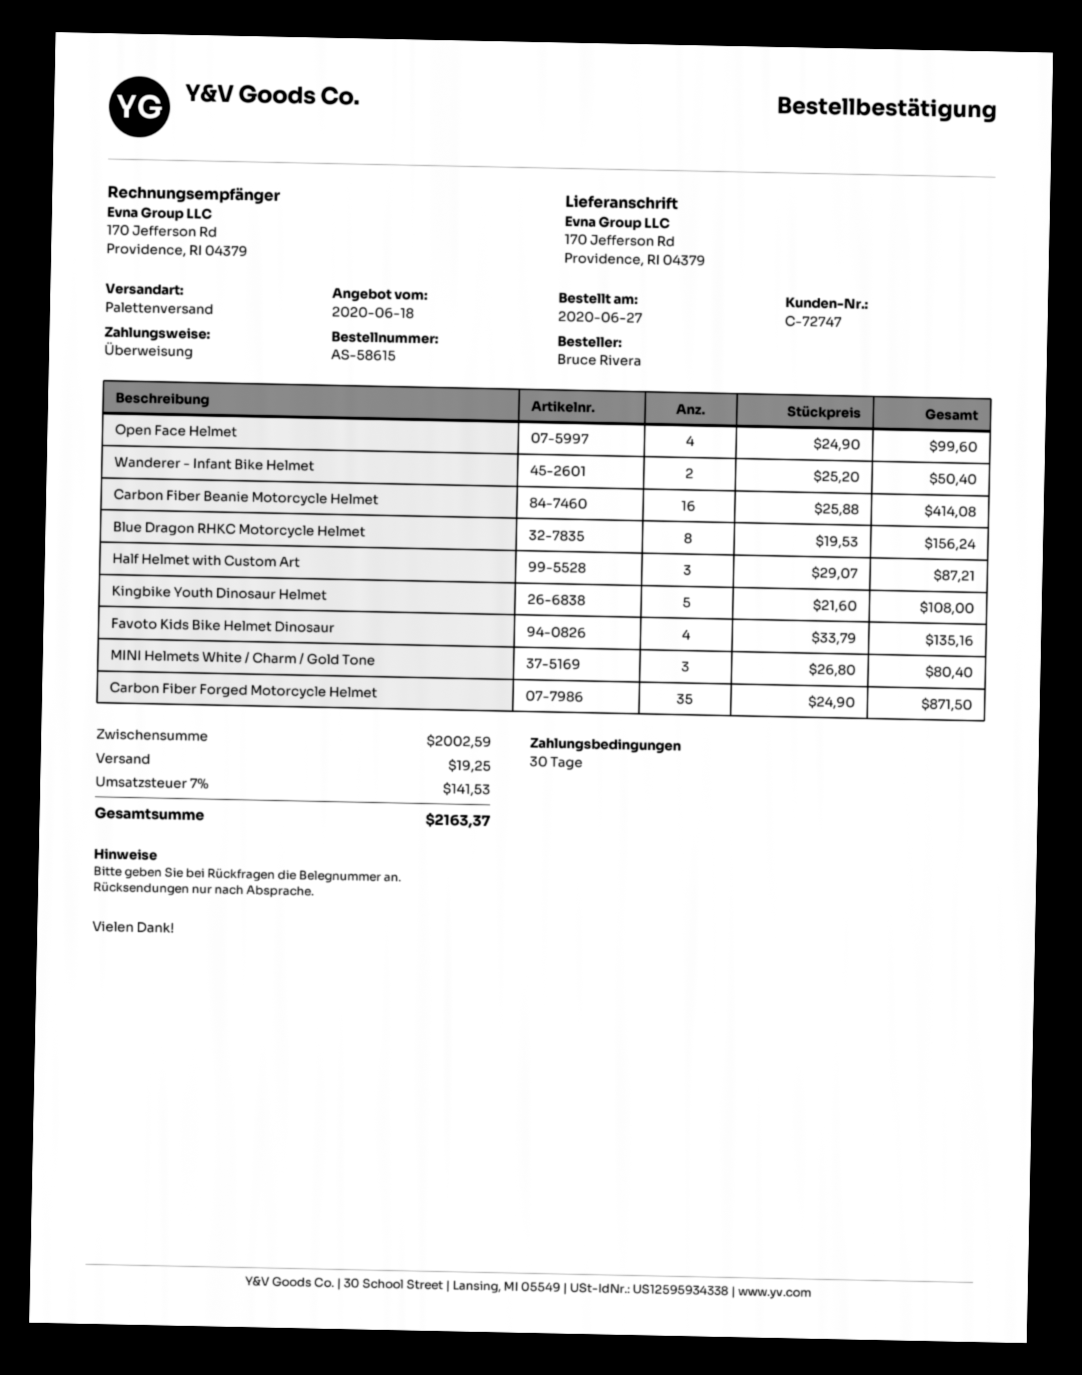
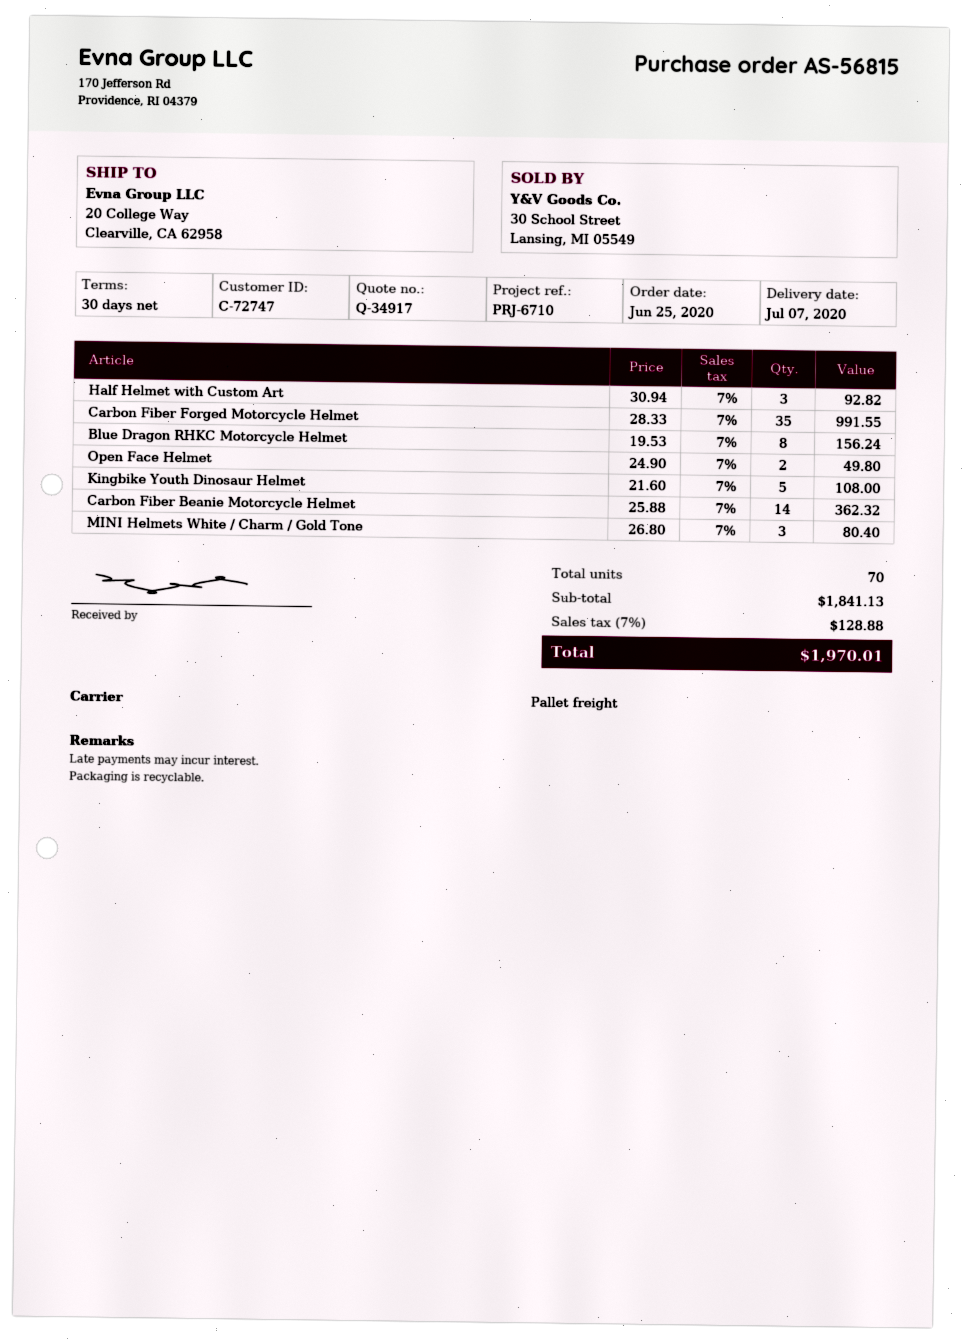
order number: AS-58615 -> AS-56815
order date: 2020-06-27 -> 2020-06-25
ship to: 170 Jefferson Rd, Providence, RI 04379 -> 20 College Way, Clearville, CA 62958
Open Face Helmet: 4 x 24.90 = 99.60 -> 2 x 24.90 = 49.80
Wanderer - Infant Bike Helmet: 2 x 25.20 = 50.40 -> none
Carbon Fiber Beanie Motorcycle Helmet: 16 x 25.88 = 414.08 -> 14 x 25.88 = 362.32
Half Helmet with Custom Art: 3 x 29.07 = 87.21 -> 3 x 30.94 = 92.82
Favoto Kids Bike Helmet Dinosaur: 4 x 33.79 = 135.16 -> none
Carbon Fiber Forged Motorcycle Helmet: 35 x 24.90 = 871.50 -> 35 x 28.33 = 991.55
subtotal: 2002.59 -> 1841.13
shipping: 19.25 -> none
tax: 7% = 141.53 -> 7% = 128.88
total: 2163.37 -> 1970.01

